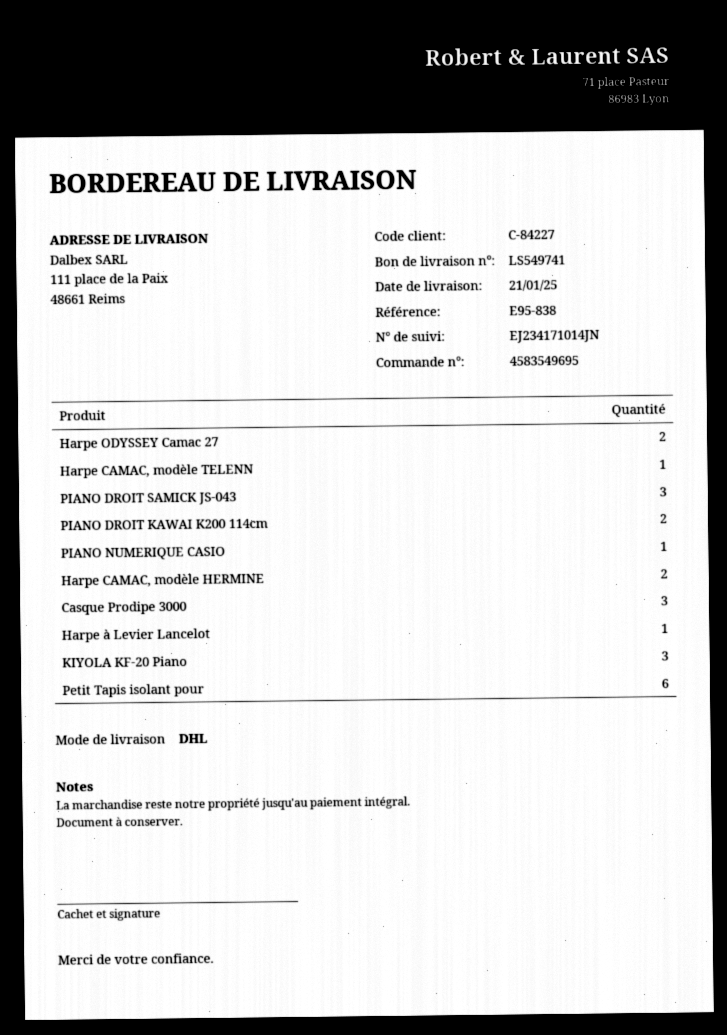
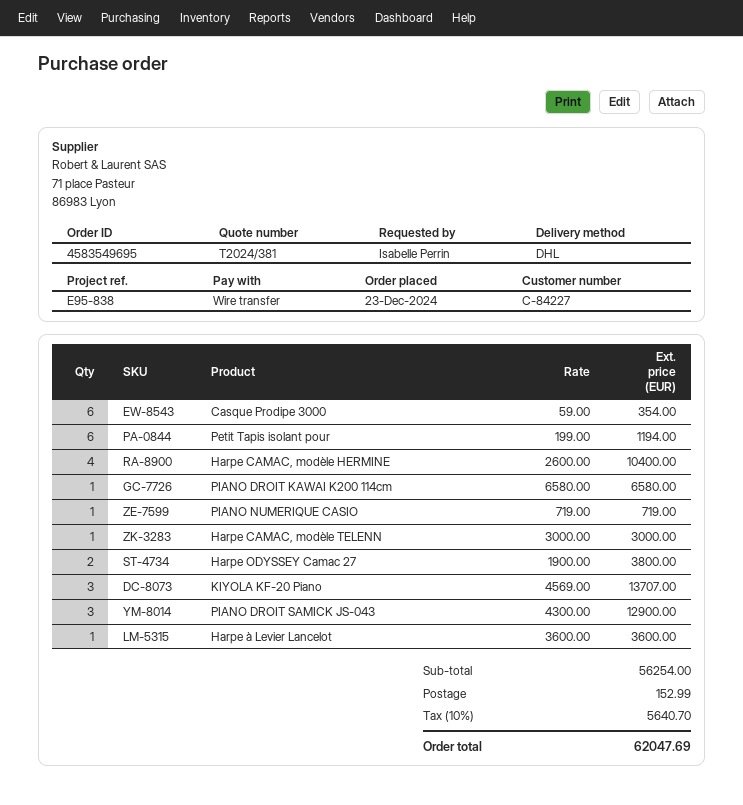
PIANO DROIT KAWAI K200 114cm: 2 -> 1
Harpe CAMAC, modèle HERMINE: 2 -> 4
Casque Prodipe 3000: 3 -> 6

